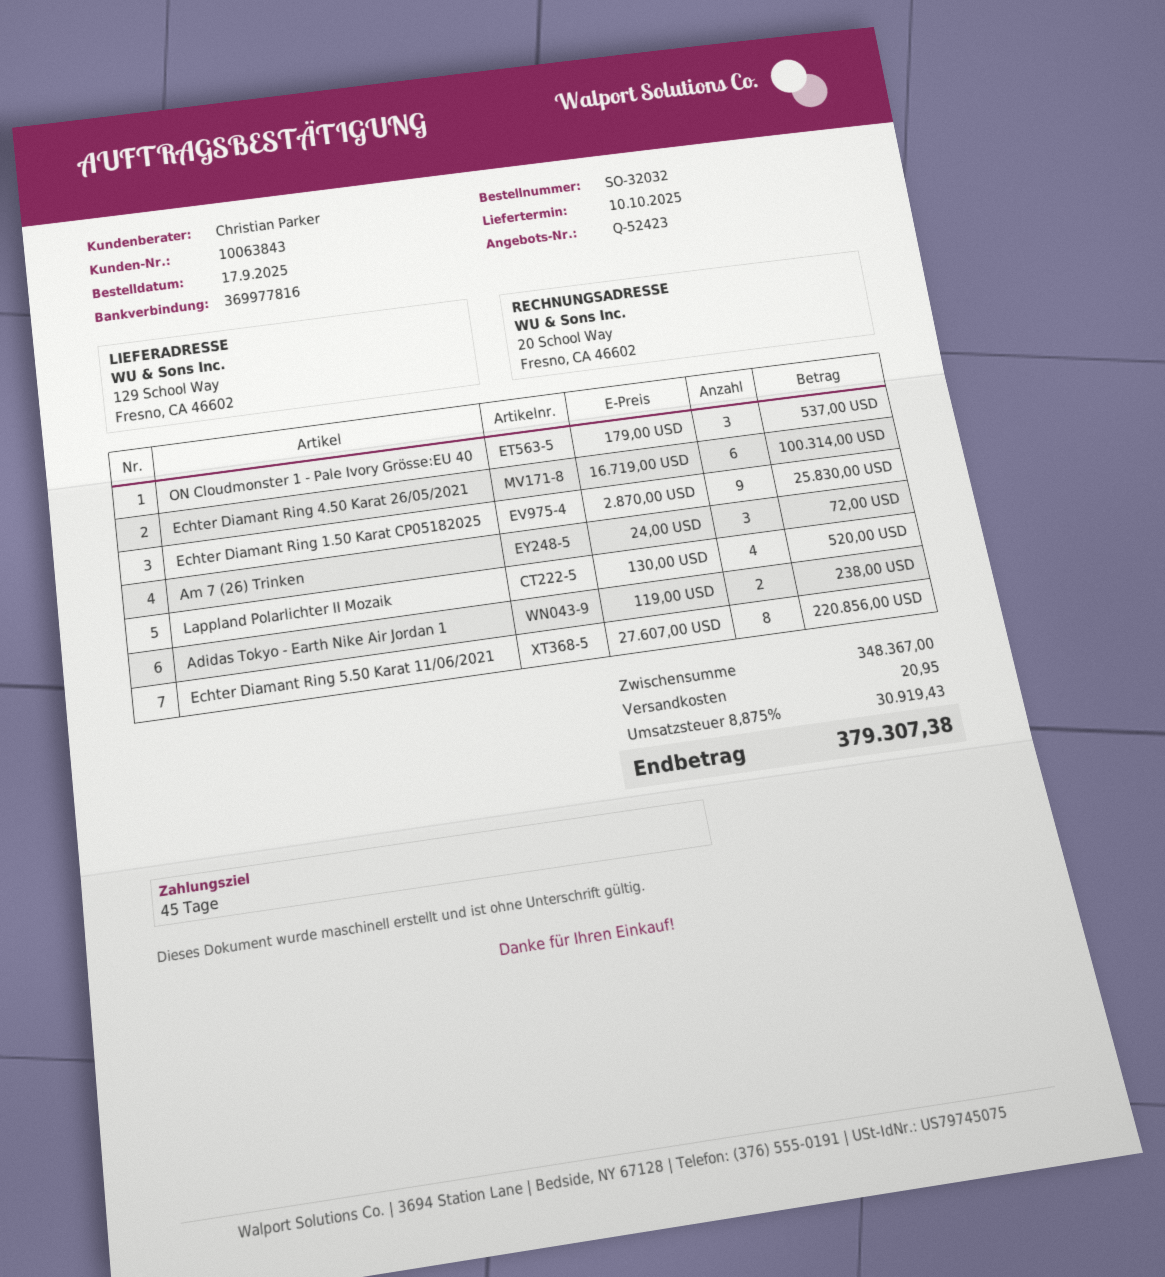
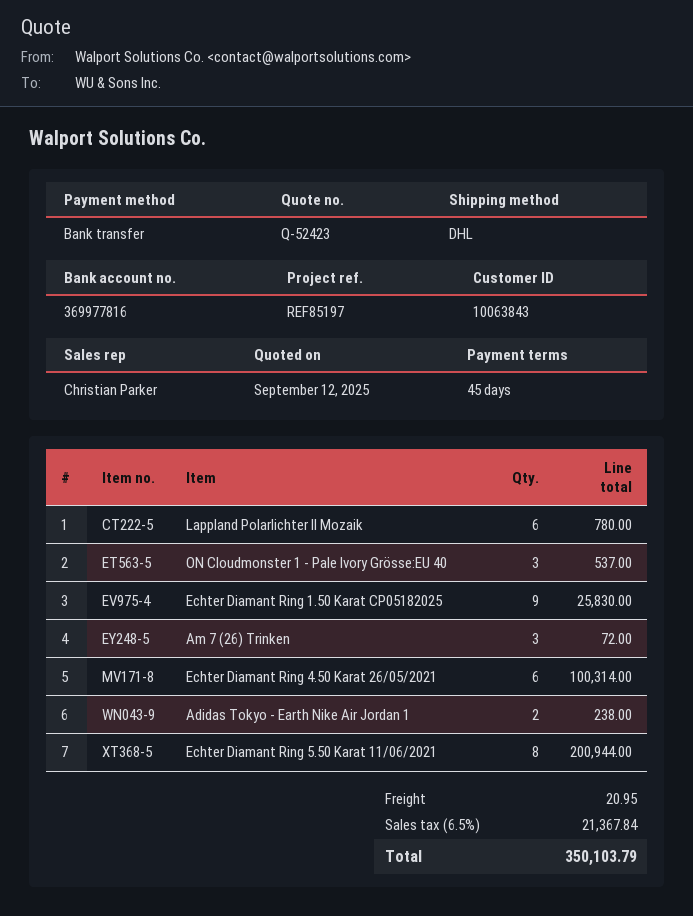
Lappland Polarlichter II Mozaik: 4 for 520.00 -> 6 for 780.00
Echter Diamant Ring 5.50 Karat 11/06/2021: 8 for 220856.00 -> 8 for 200944.00
tax: 8.875% = 30919.43 -> 6.5% = 21367.84
total: 379307.38 -> 350103.79

